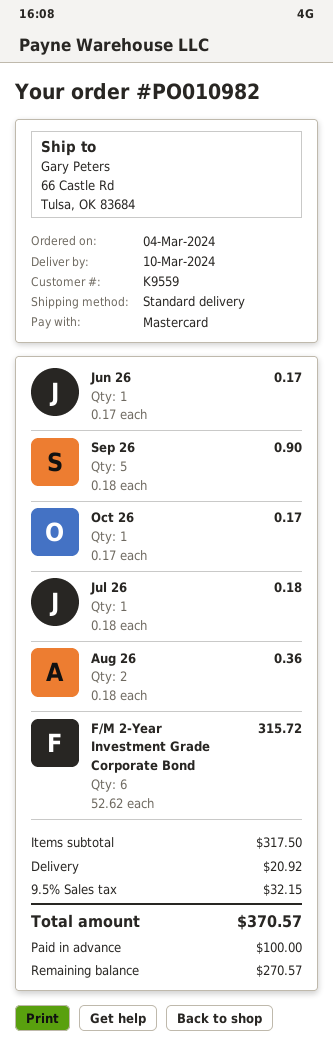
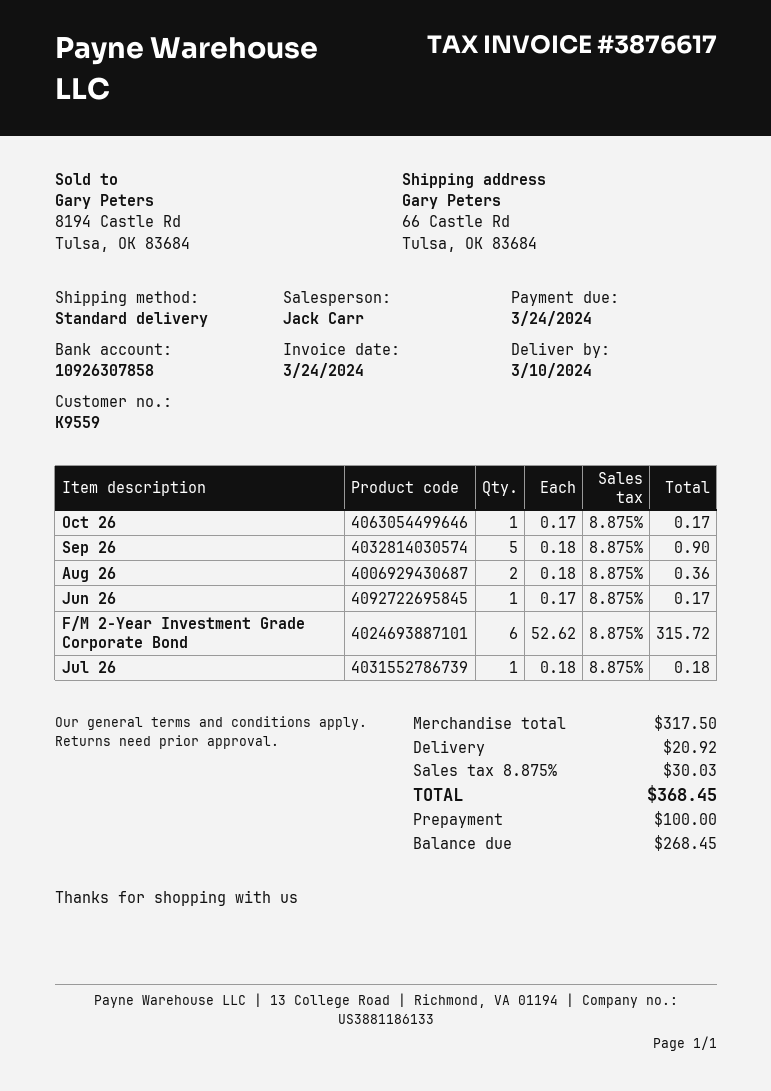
tax: 9.5% = 32.15 -> 8.875% = 30.03
total: 370.57 -> 368.45
balance: 270.57 -> 268.45

